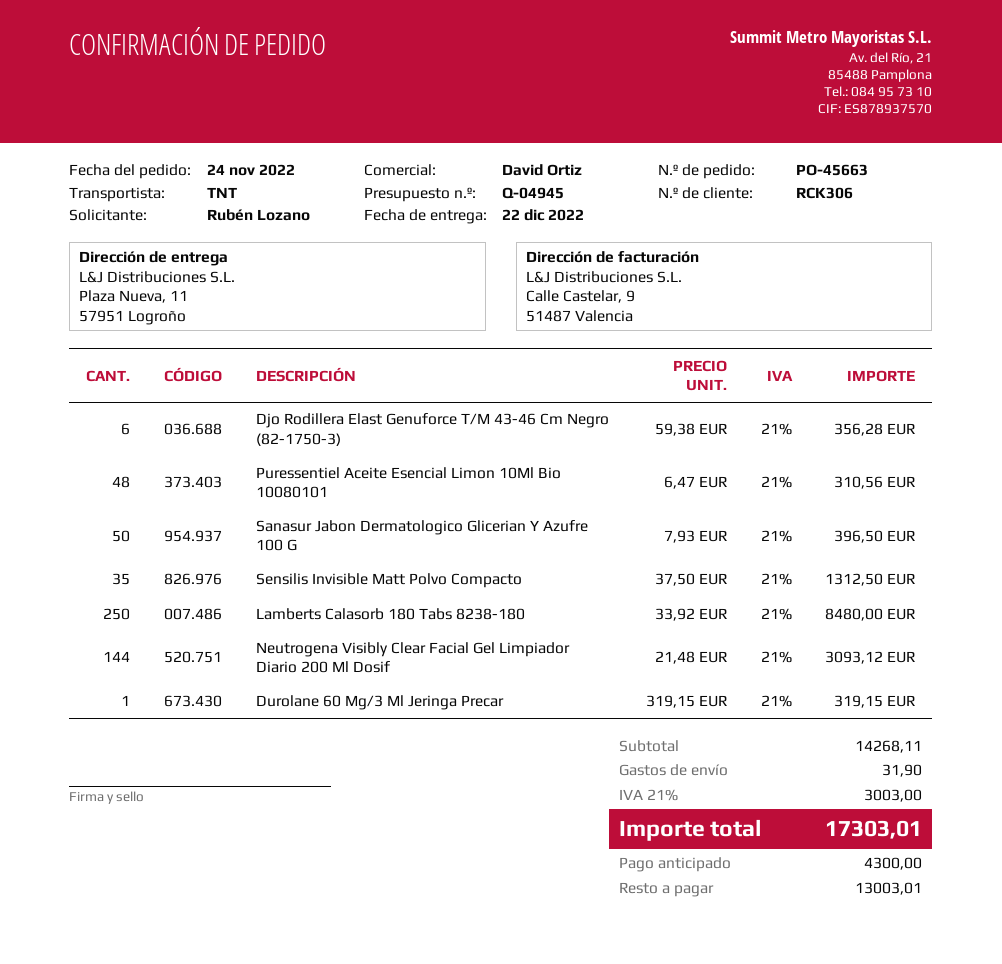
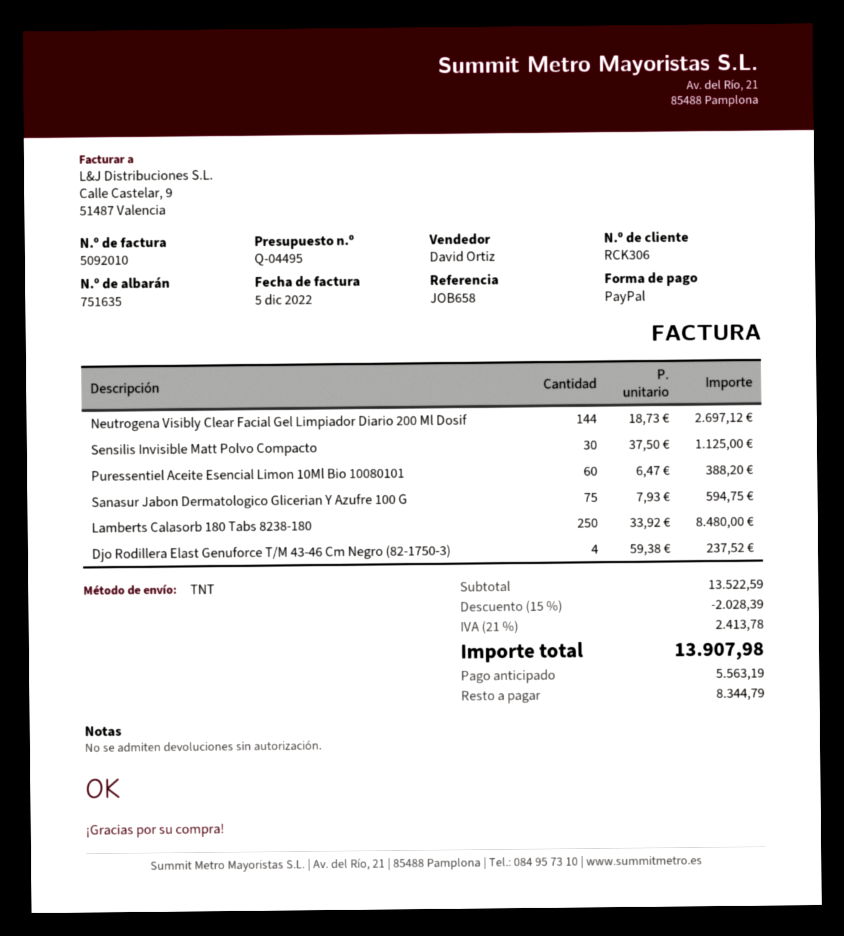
quote number: Q-04945 -> Q-04495
Djo Rodillera Elast Genuforce T/M 43-46 Cm Negro (82-1750-3): 6 x 59.38 = 356.28 -> 4 x 59.38 = 237.52
Puressentiel Aceite Esencial Limon 10Ml Bio 10080101: 48 x 6.47 = 310.56 -> 60 x 6.47 = 388.20
Sanasur Jabon Dermatologico Glicerian Y Azufre 100 G: 50 x 7.93 = 396.50 -> 75 x 7.93 = 594.75
Sensilis Invisible Matt Polvo Compacto: 35 x 37.50 = 1312.50 -> 30 x 37.50 = 1125.00
Neutrogena Visibly Clear Facial Gel Limpiador Diario 200 Ml Dosif: 144 x 21.48 = 3093.12 -> 144 x 18.73 = 2697.12
Durolane 60 Mg/3 Ml Jeringa Precar: 1 x 319.15 = 319.15 -> none
subtotal: 14268.11 -> 13522.59
discount: none -> 15% = 2028.39
shipping: 31.90 -> none
tax: 21% = 3003.00 -> 21% = 2413.78
total: 17303.01 -> 13907.98
deposit: 4300.00 -> 5563.19
balance: 13003.01 -> 8344.79

